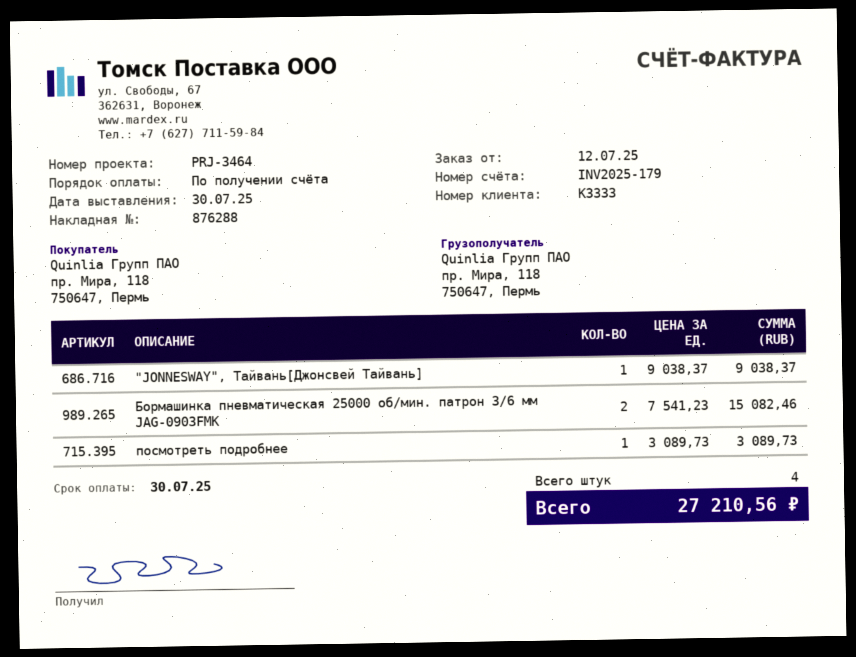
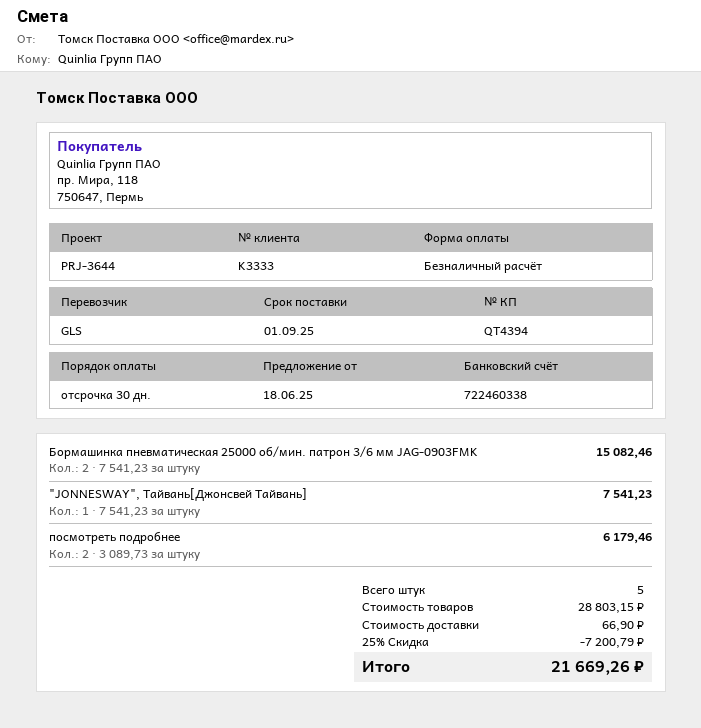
payment terms: on receipt -> 30 days
reference: PRJ-3464 -> PRJ-3644
"JONNESWAY", Тайвань[Джонсвей Тайвань]: 1 x 9038.37 = 9038.37 -> 1 x 7541.23 = 7541.23
посмотреть подробнее: 1 x 3089.73 = 3089.73 -> 2 x 3089.73 = 6179.46
total quantity: 4 -> 5
discount: none -> 25% = 7200.79
shipping: none -> 66.90
total: 27210.56 -> 21669.26

